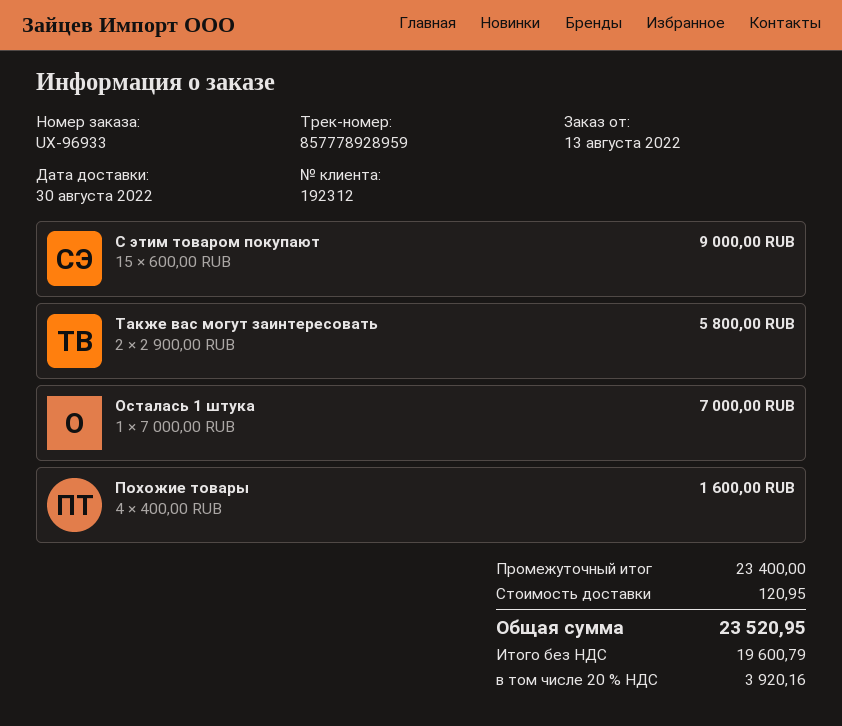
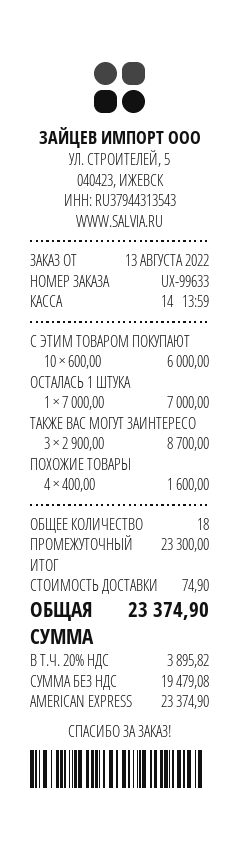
order number: UX-96933 -> UX-99633
С этим товаром покупают: 15 x 600.00 = 9000.00 -> 10 x 600.00 = 6000.00
Также вас могут заинтересовать: 2 x 2900.00 = 5800.00 -> 3 x 2900.00 = 8700.00
subtotal: 23400.00 -> 23300.00
shipping: 120.95 -> 74.90
net: 19600.79 -> 19479.08
tax: 20% = 3920.16 -> 20% = 3895.82
total: 23520.95 -> 23374.90

